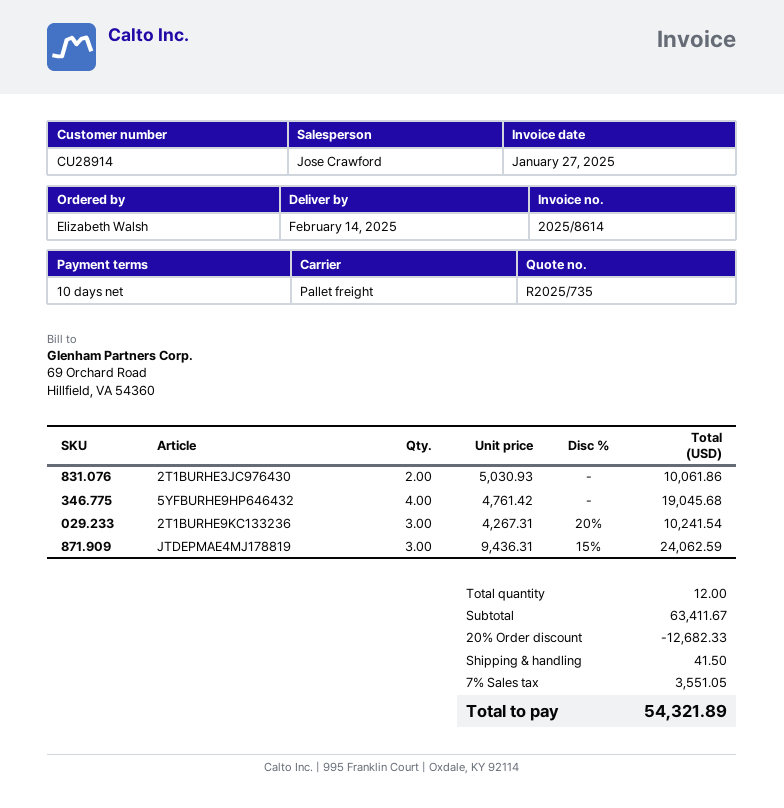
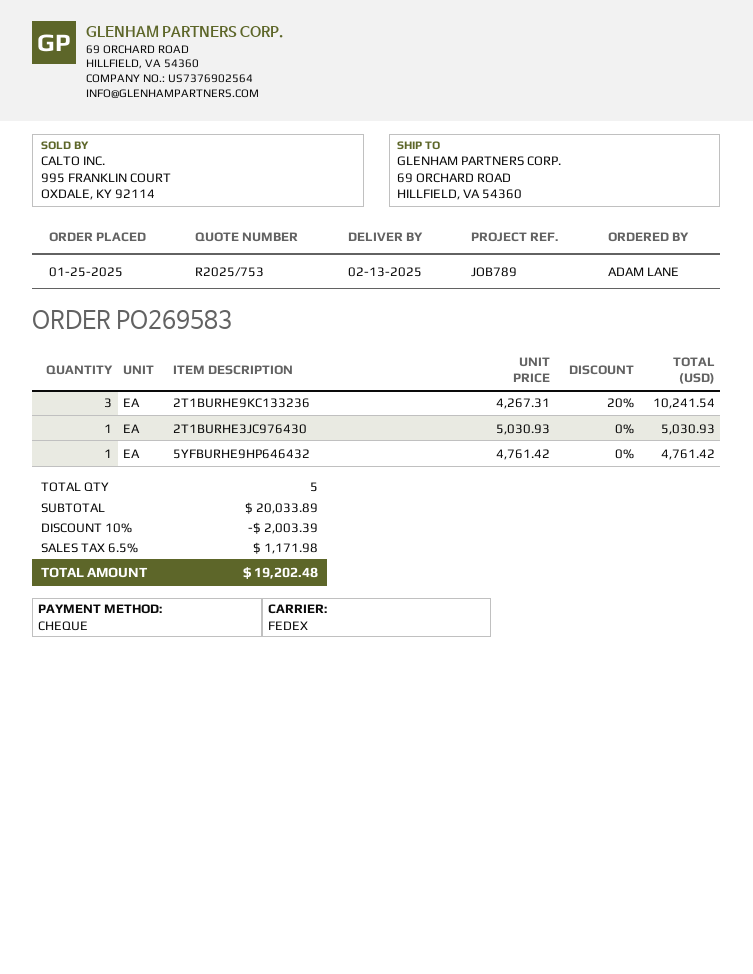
quote number: R2025/735 -> R2025/753
delivery date: 2025-02-14 -> 2025-02-13
ordered by: Elizabeth Walsh -> ADAM LANE
shipping method: pallet freight -> FedEx
2T1BURHE3JC976430: 2 x 5030.93 = 10061.86 -> 1 x 5030.93 = 5030.93
5YFBURHE9HP646432: 4 x 4761.42 = 19045.68 -> 1 x 4761.42 = 4761.42
JTDEPMAE4MJ178819: 3 x 9436.31 - 15% = 24062.59 -> none
total quantity: 12 -> 5
subtotal: 63411.67 -> 20033.89
discount: 20% = 12682.33 -> 10% = 2003.39
shipping: 41.50 -> none
tax: 7% = 3551.05 -> 6.5% = 1171.98
total: 54321.89 -> 19202.48

